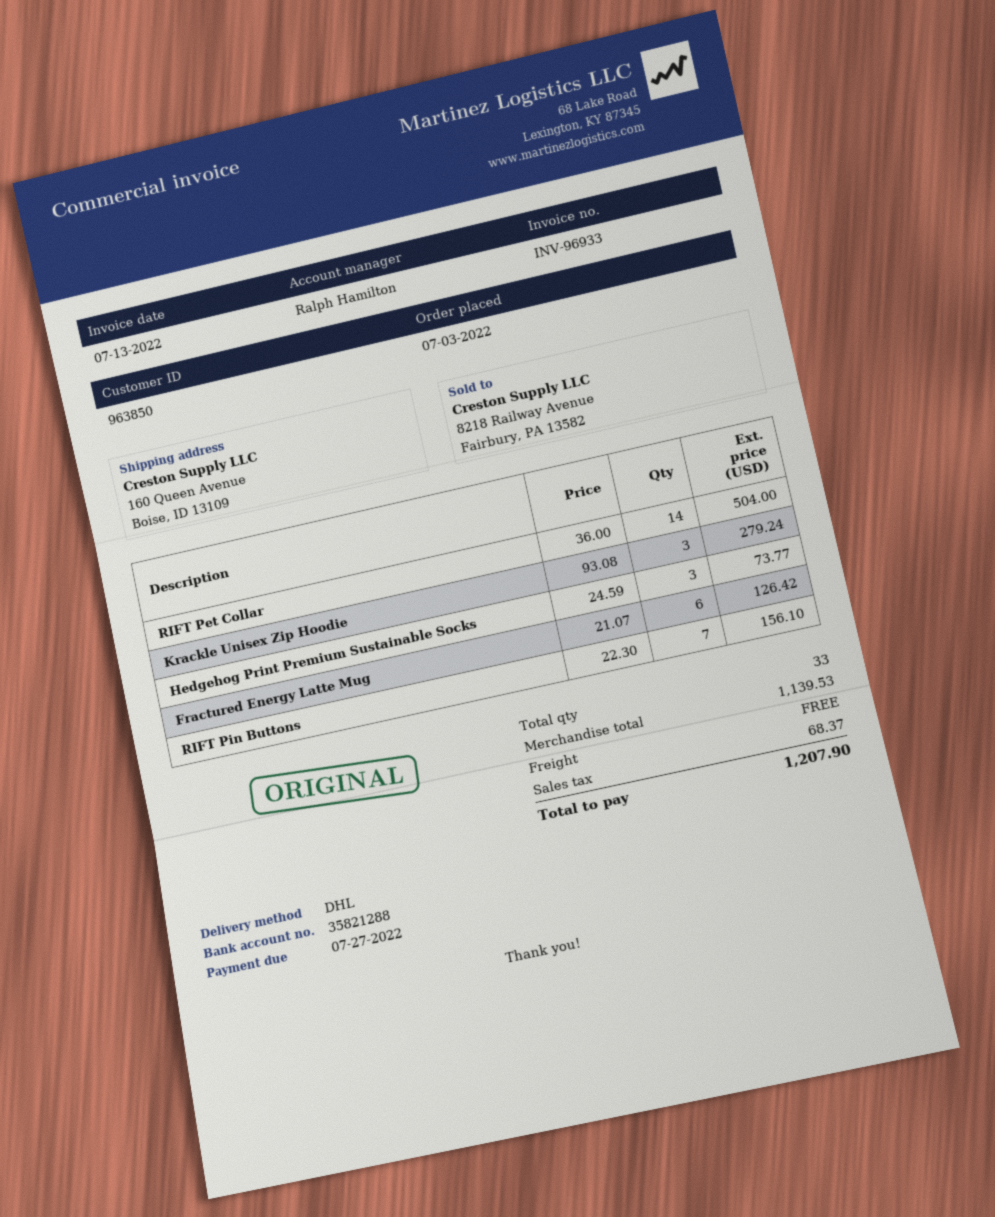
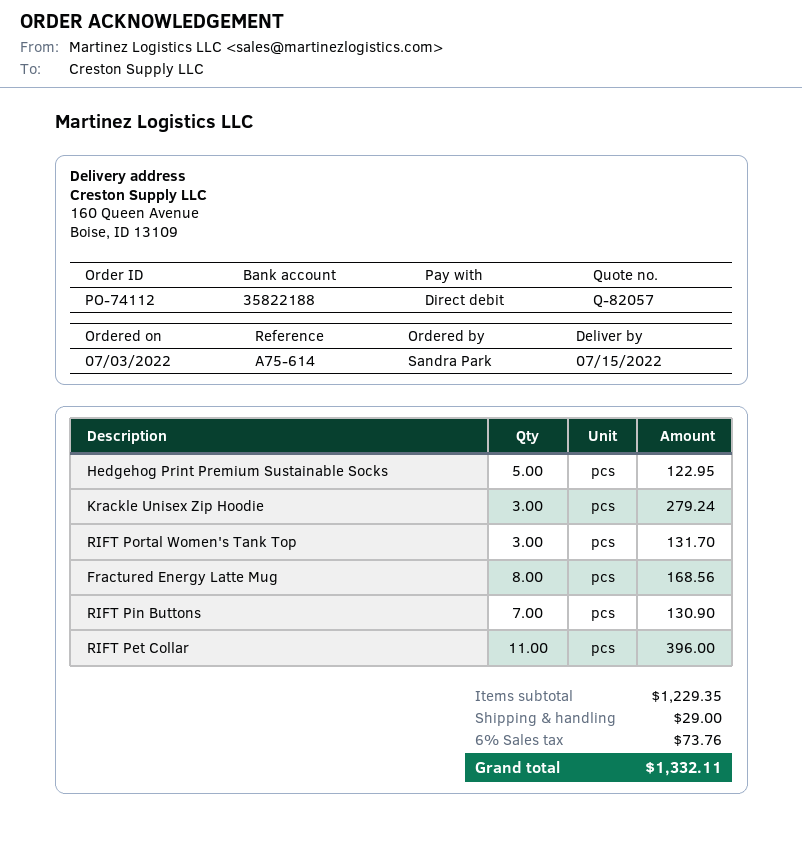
bank account: 35821288 -> 35822188
RIFT Pet Collar: 14 for 504.00 -> 11 for 396.00
Hedgehog Print Premium Sustainable Socks: 3 for 73.77 -> 5 for 122.95
Fractured Energy Latte Mug: 6 for 126.42 -> 8 for 168.56
RIFT Pin Buttons: 7 for 156.10 -> 7 for 130.90
RIFT Portal Women's Tank Top: none -> 3 for 131.70
subtotal: 1139.53 -> 1229.35
shipping: 0.00 -> 29.00
tax: 68.37 -> 73.76
total: 1207.90 -> 1332.11

